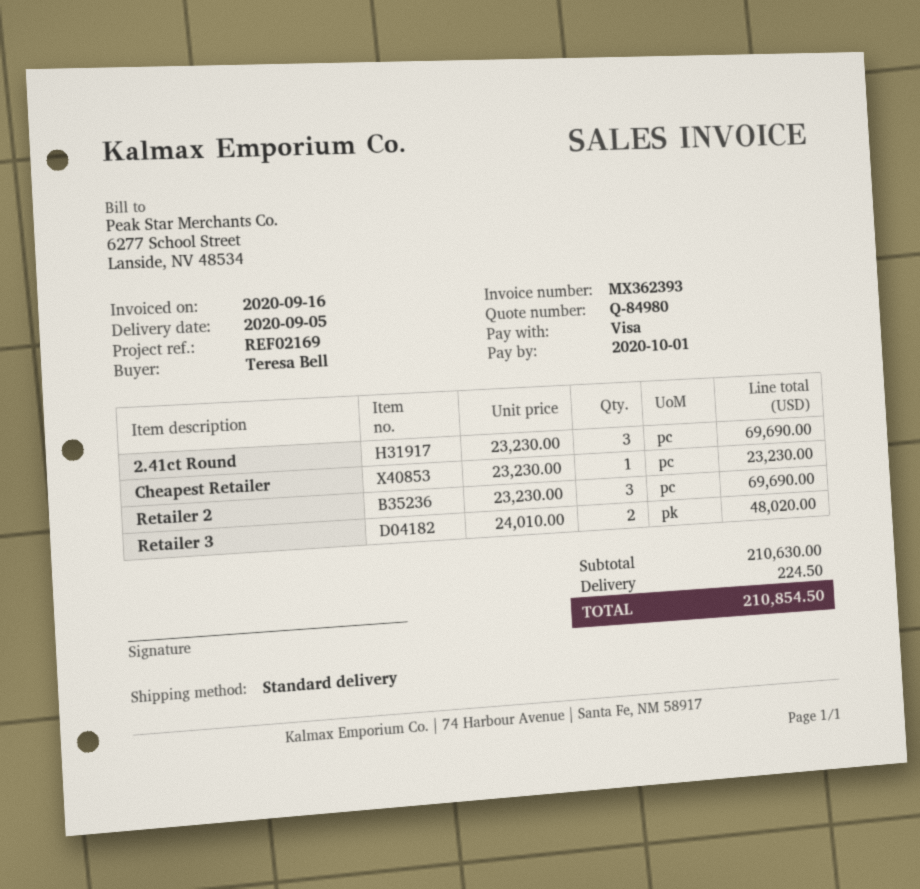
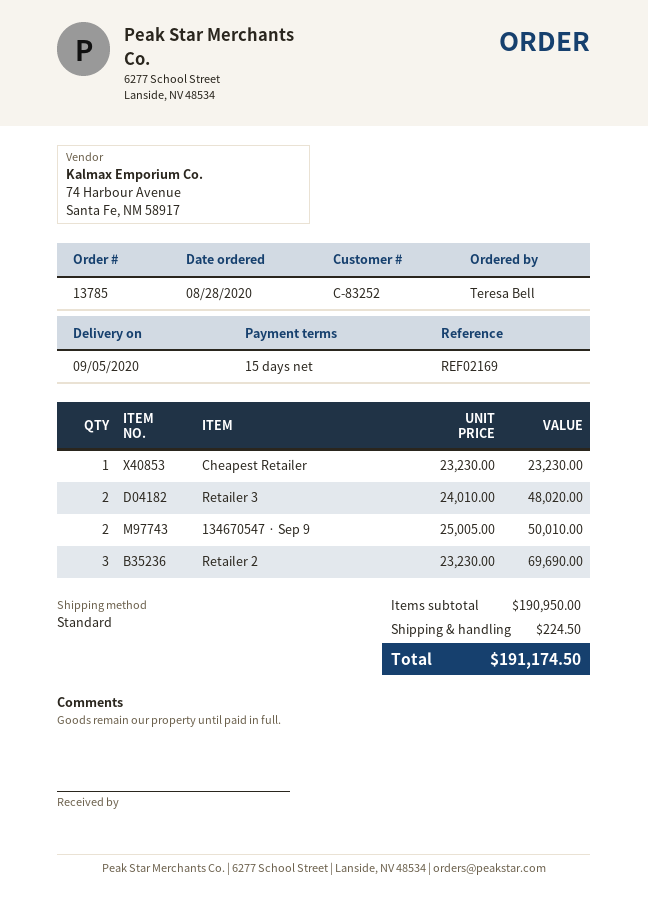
2.41ct Round: 3 x 23230.00 = 69690.00 -> none
134670547 · Sep 9: none -> 2 x 25005.00 = 50010.00
subtotal: 210630.00 -> 190950.00
total: 210854.50 -> 191174.50

